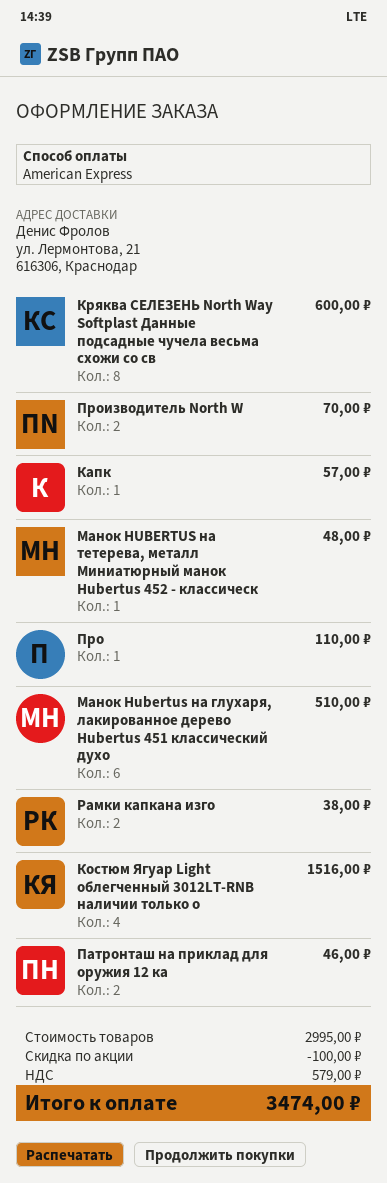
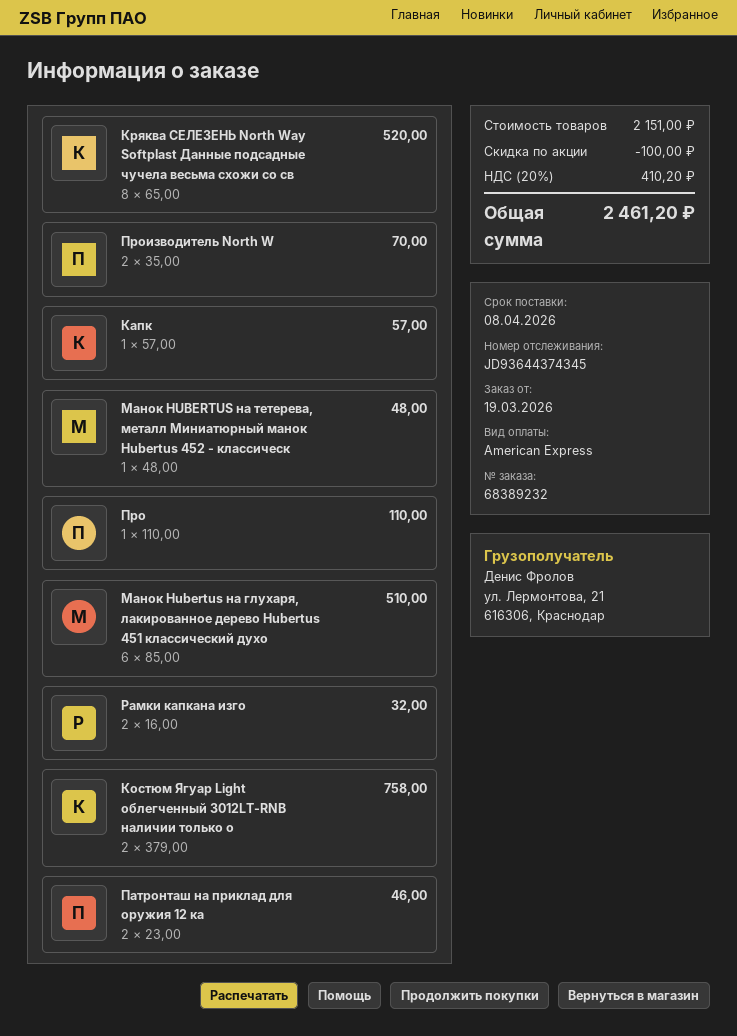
Кряква СЕЛЕЗЕНЬ North Way Softplast Данные подсадные чучела весьма схожи со св: 8 for 600.00 -> 8 for 520.00
Рамки капкана изго: 2 for 38.00 -> 2 for 32.00
Костюм Ягуар Light облегченный 3012LT-RNВ наличии только о: 4 for 1516.00 -> 2 for 758.00
subtotal: 2995.00 -> 2151.00
tax: 579.00 -> 410.20
total: 3474.00 -> 2461.20

